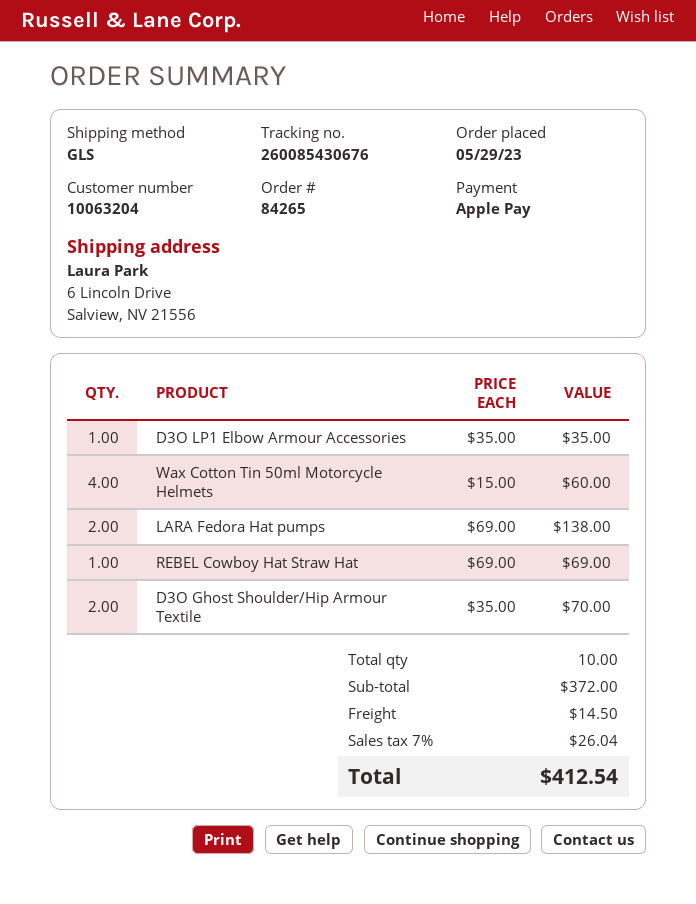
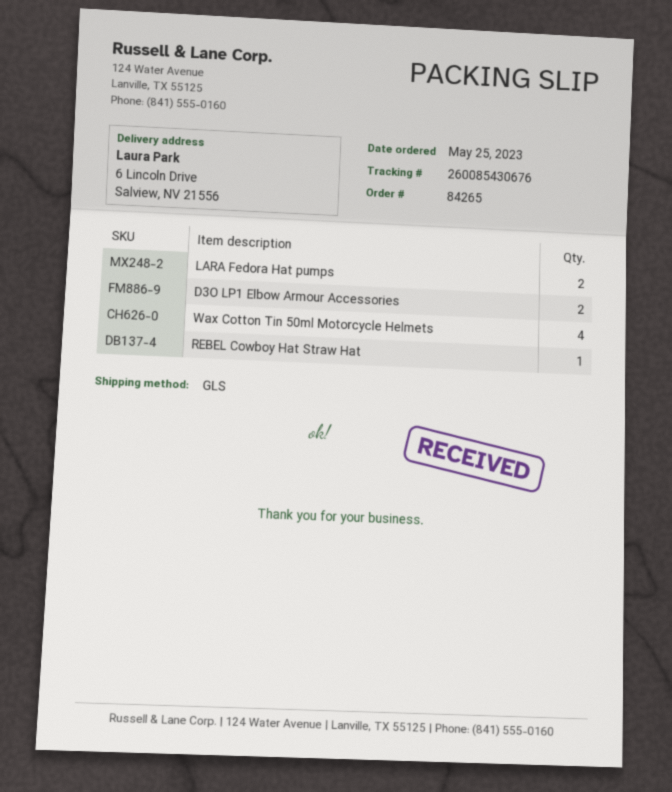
order date: 2023-05-29 -> 2023-05-25
D3O LP1 Elbow Armour Accessories: 1 -> 2
D3O Ghost Shoulder/Hip Armour Textile: 2 -> none

